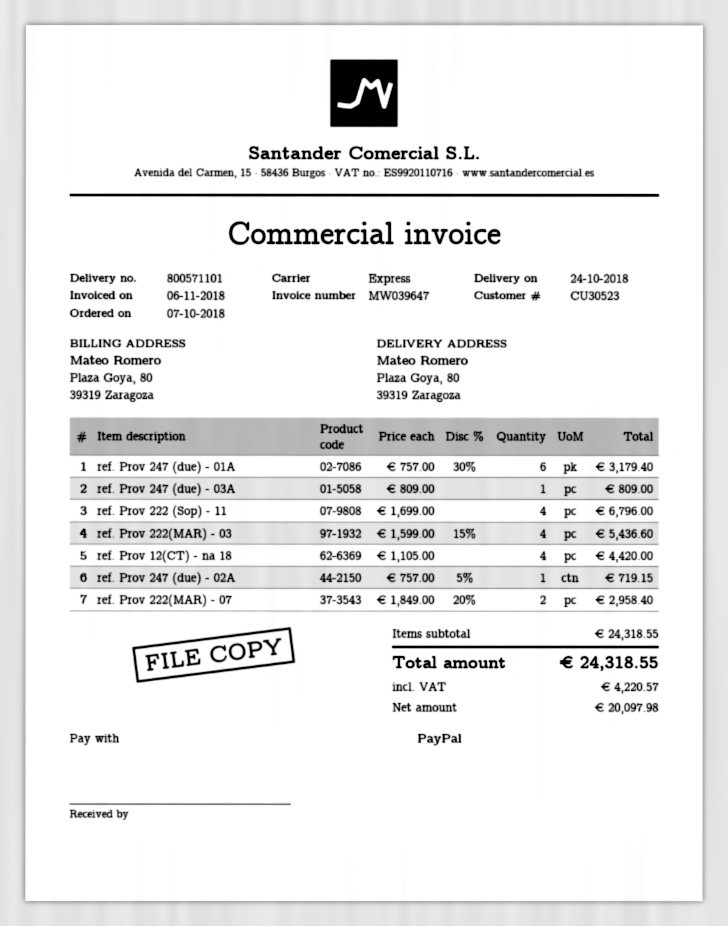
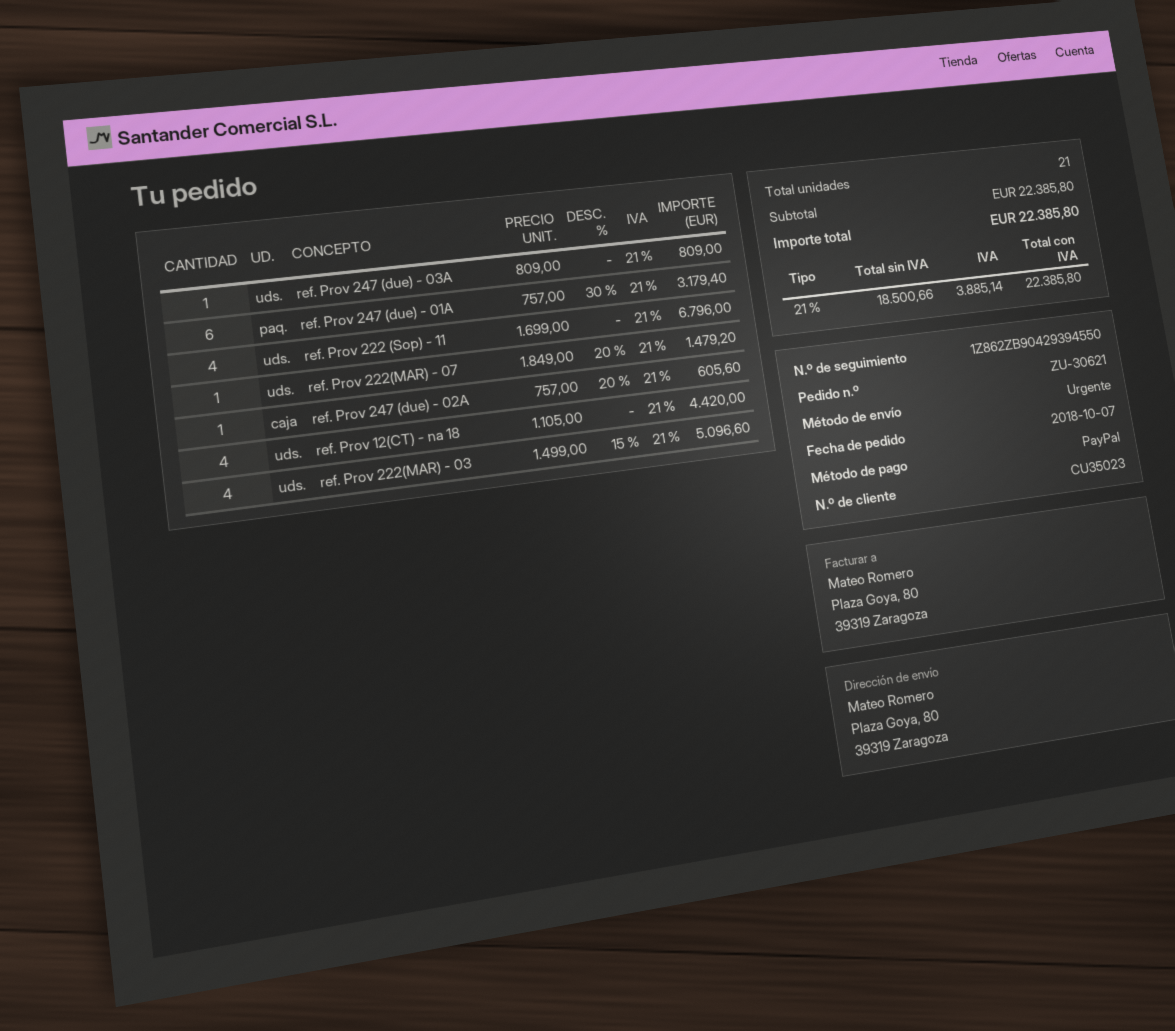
customer number: CU30523 -> CU35023
ref. Prov 222(MAR) - 03: 4 x 1599.00 - 15% = 5436.60 -> 4 x 1499.00 - 15% = 5096.60
ref. Prov 247 (due) - 02A: 1 x 757.00 - 5% = 719.15 -> 1 x 757.00 - 20% = 605.60
ref. Prov 222(MAR) - 07: 2 x 1849.00 - 20% = 2958.40 -> 1 x 1849.00 - 20% = 1479.20
subtotal: 24318.55 -> 22385.80
net: 20097.98 -> 18500.66
tax: 4220.57 -> 3885.14
total: 24318.55 -> 22385.80

